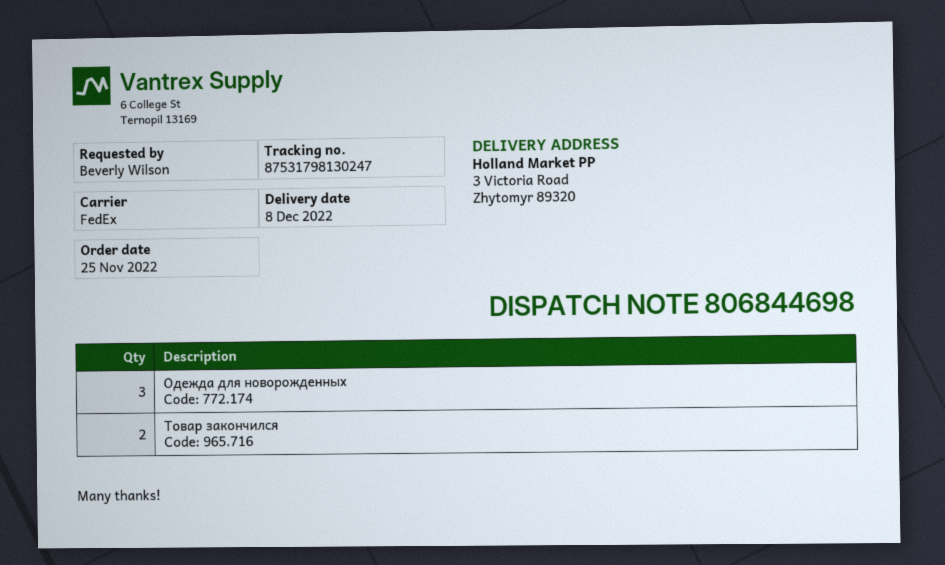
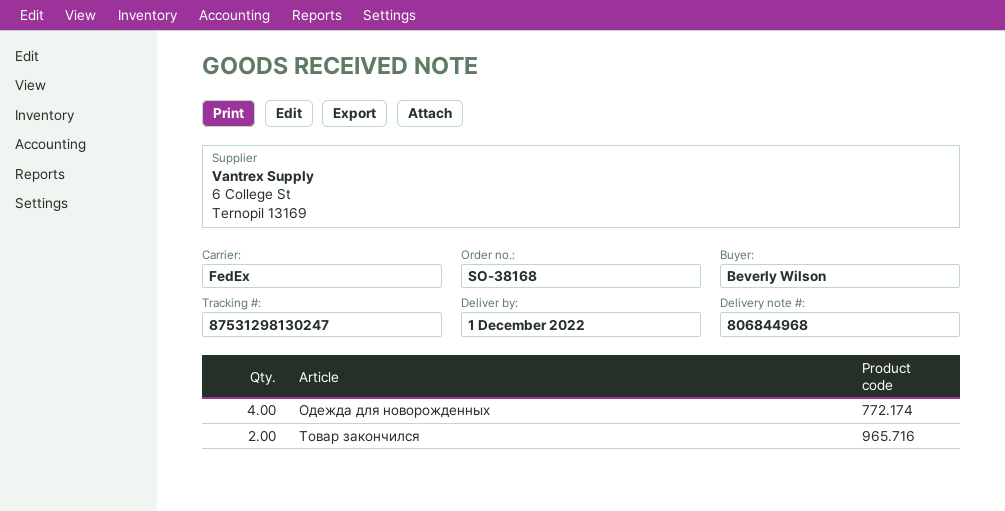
delivery note number: 806844698 -> 806844968
delivery date: 2022-12-08 -> 2022-12-01
tracking number: 87531798130247 -> 87531298130247
Одежда для новорожденных: 3 -> 4

